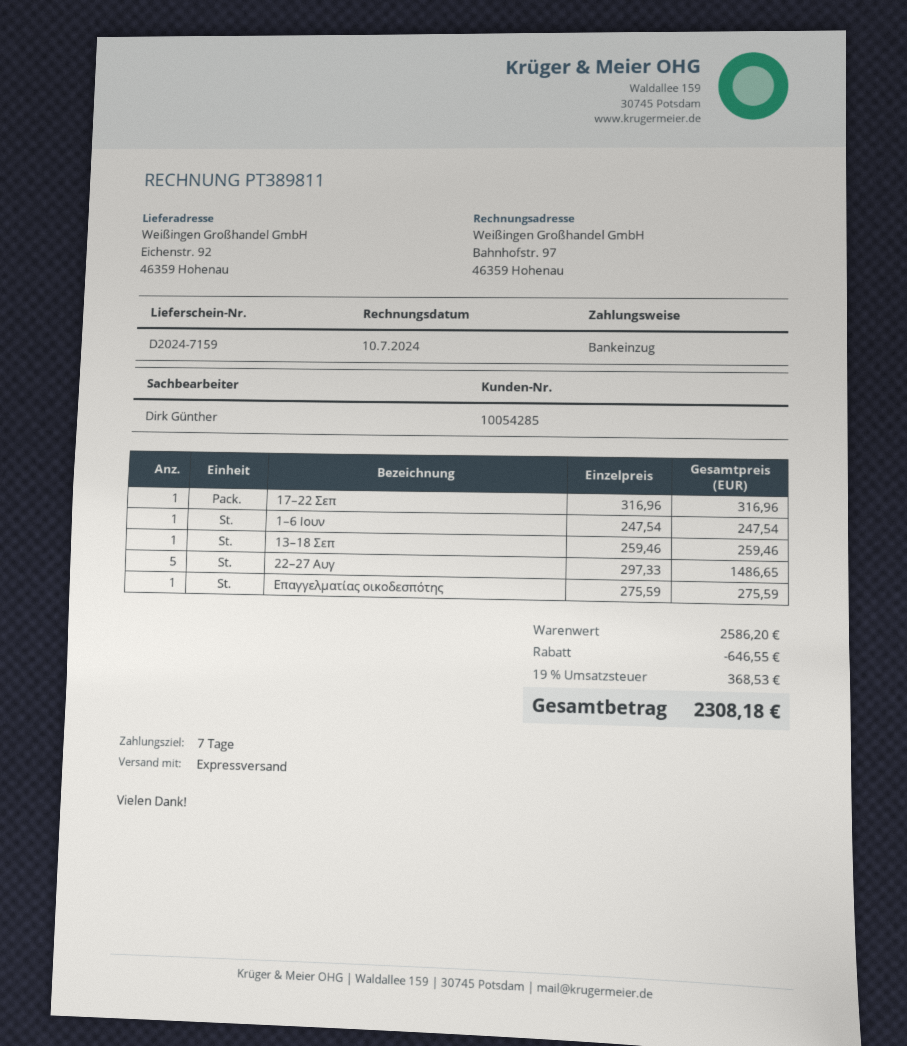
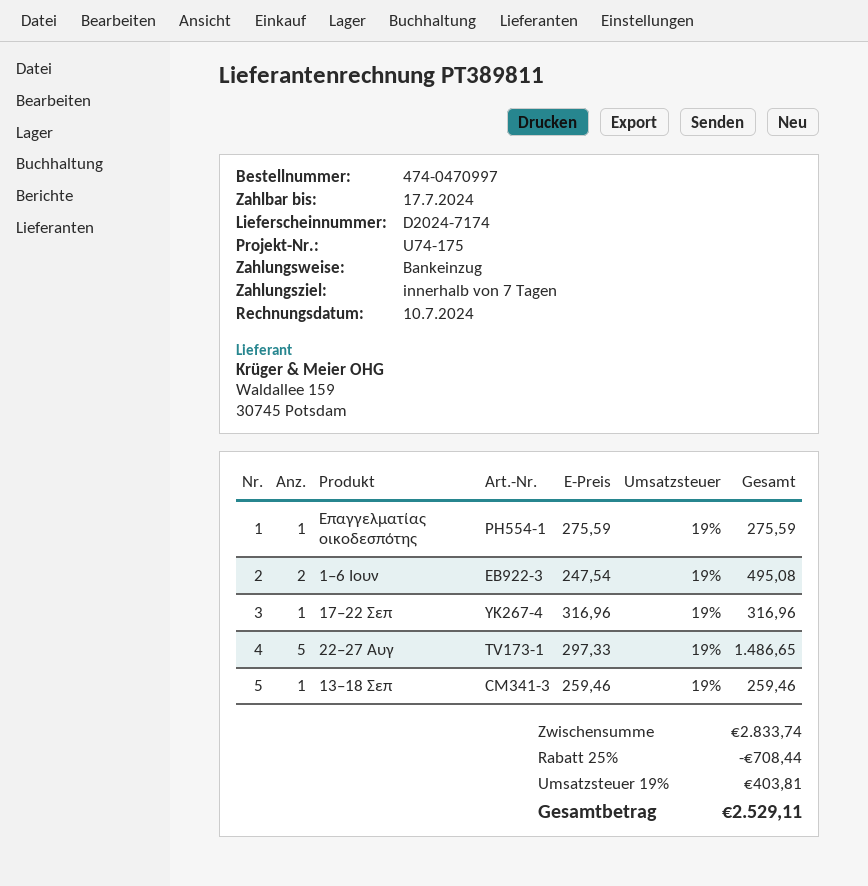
delivery note number: D2024-7159 -> D2024-7174
1–6 Ιουν: 1 x 247.54 = 247.54 -> 2 x 247.54 = 495.08
subtotal: 2586.20 -> 2833.74
discount: 646.55 -> 708.44
tax: 19% = 368.53 -> 19% = 403.81
total: 2308.18 -> 2529.11

